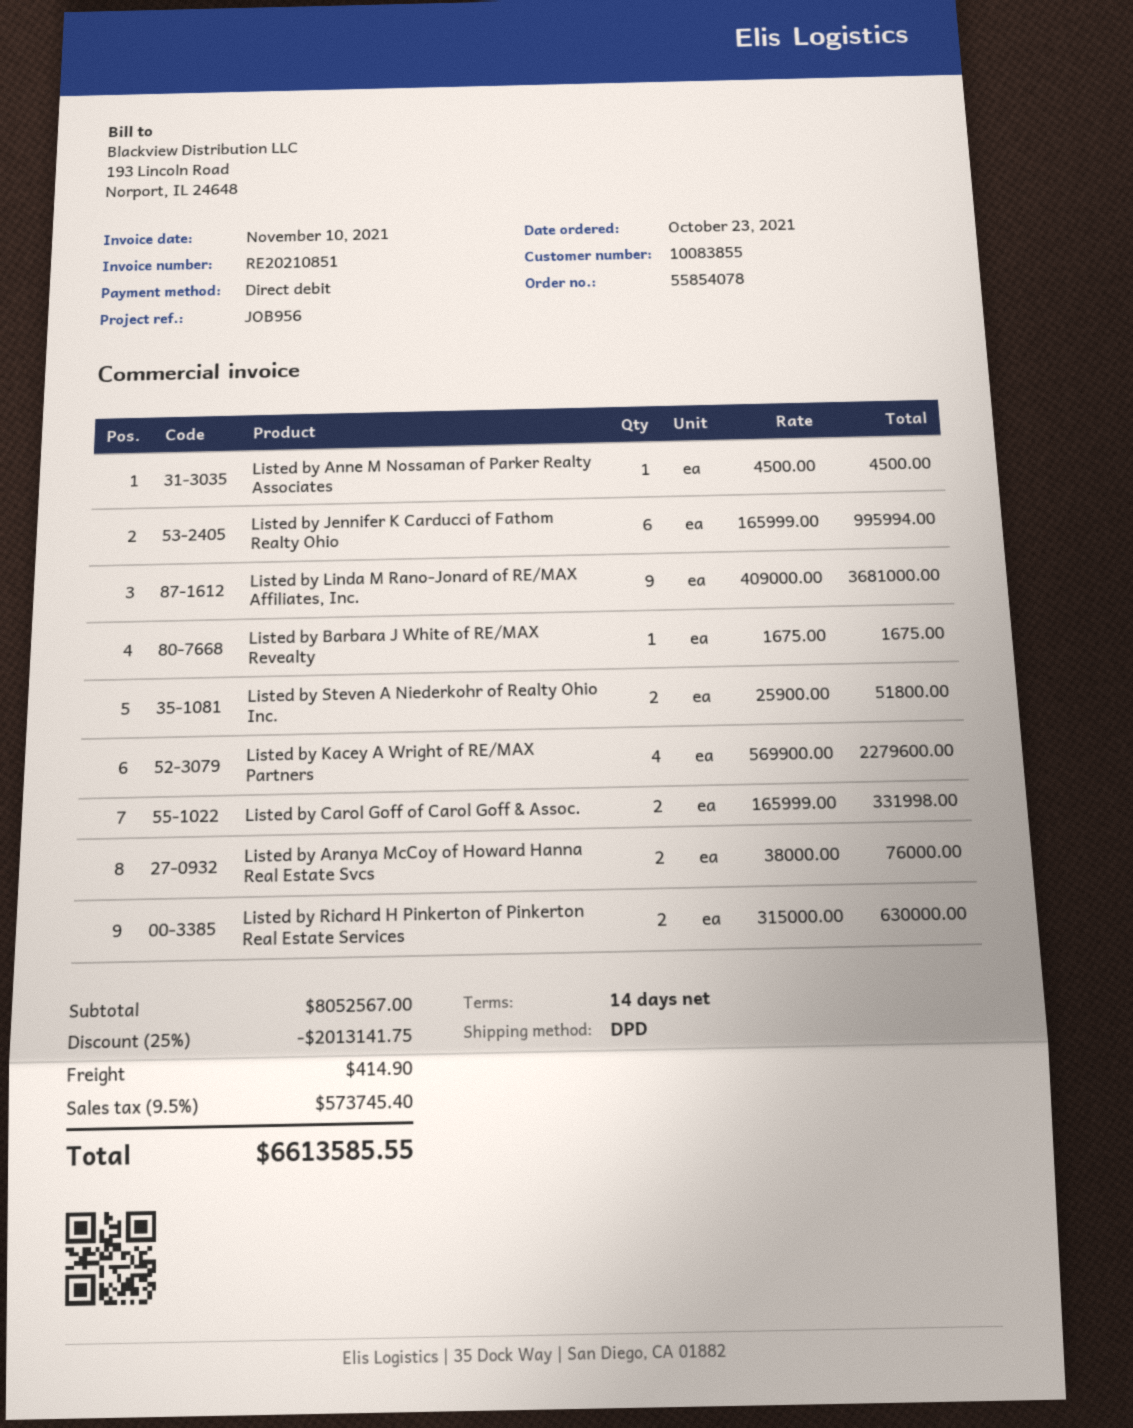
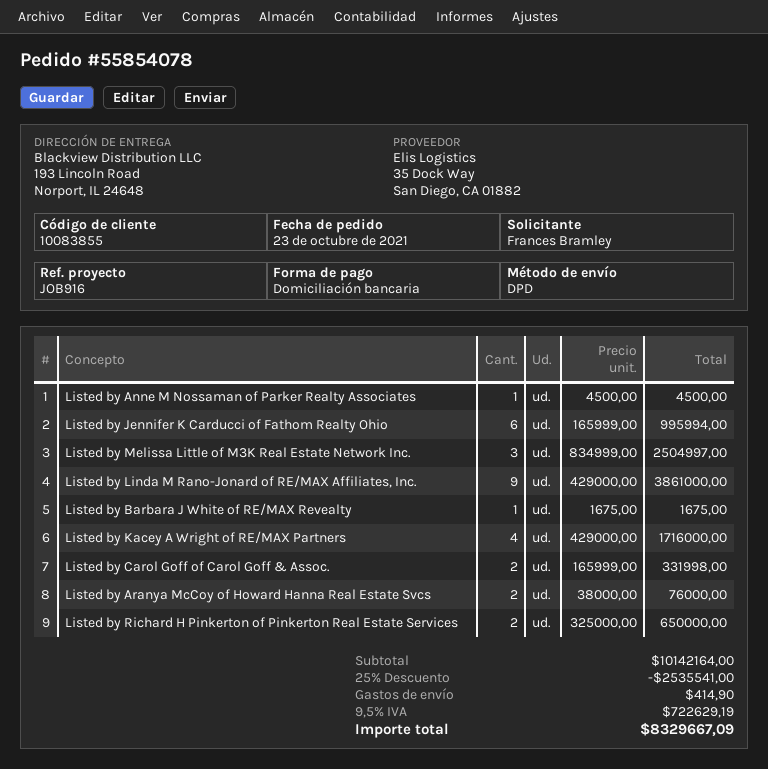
reference: JOB956 -> JOB916
Listed by Linda M Rano-Jonard of RE/MAX Affiliates, Inc.: 9 x 409000.00 = 3681000.00 -> 9 x 429000.00 = 3861000.00
Listed by Steven A Niederkohr of Realty Ohio Inc.: 2 x 25900.00 = 51800.00 -> none
Listed by Kacey A Wright of RE/MAX Partners: 4 x 569900.00 = 2279600.00 -> 4 x 429000.00 = 1716000.00
Listed by Richard H Pinkerton of Pinkerton Real Estate Services: 2 x 315000.00 = 630000.00 -> 2 x 325000.00 = 650000.00
Listed by Melissa Little of M3K Real Estate Network Inc.: none -> 3 x 834999.00 = 2504997.00
subtotal: 8052567.00 -> 10142164.00
discount: 25% = 2013141.75 -> 25% = 2535541.00
tax: 9.5% = 573745.40 -> 9.5% = 722629.19
total: 6613585.55 -> 8329667.09

